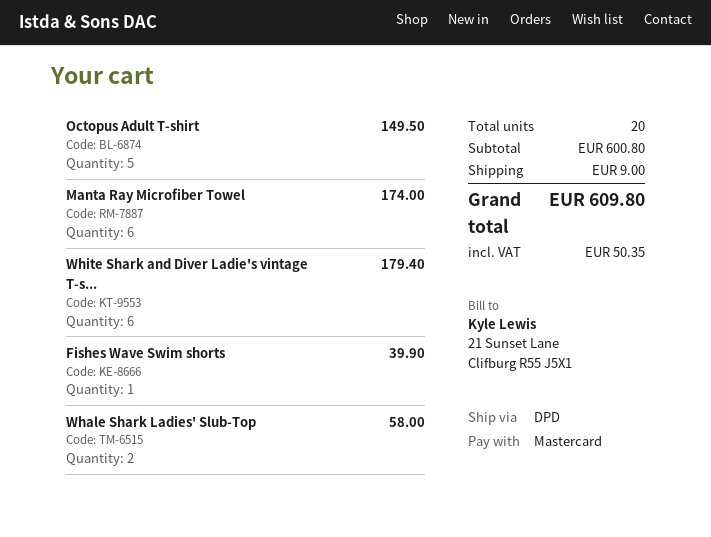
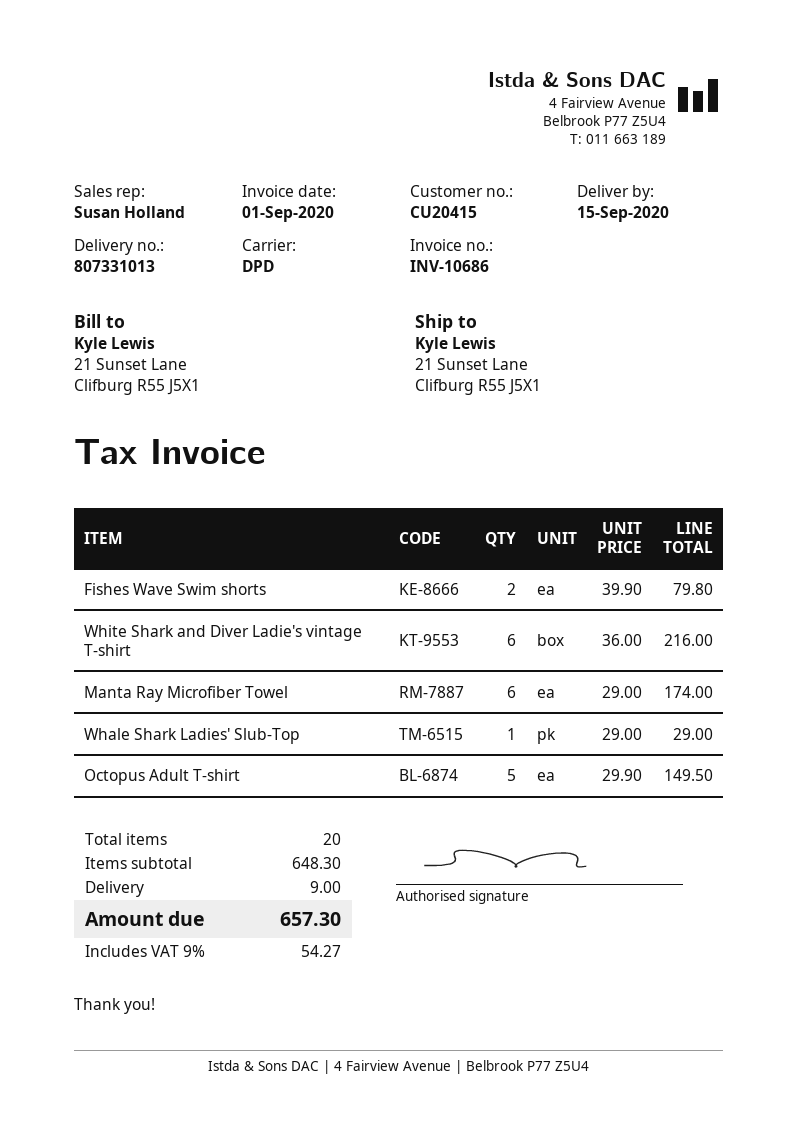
White Shark and Diver Ladie's vintage T-s...: 6 for 179.40 -> 6 for 216.00
Fishes Wave Swim shorts: 1 for 39.90 -> 2 for 79.80
Whale Shark Ladies' Slub-Top: 2 for 58.00 -> 1 for 29.00
subtotal: 600.80 -> 648.30
tax: 50.35 -> 54.27
total: 609.80 -> 657.30

